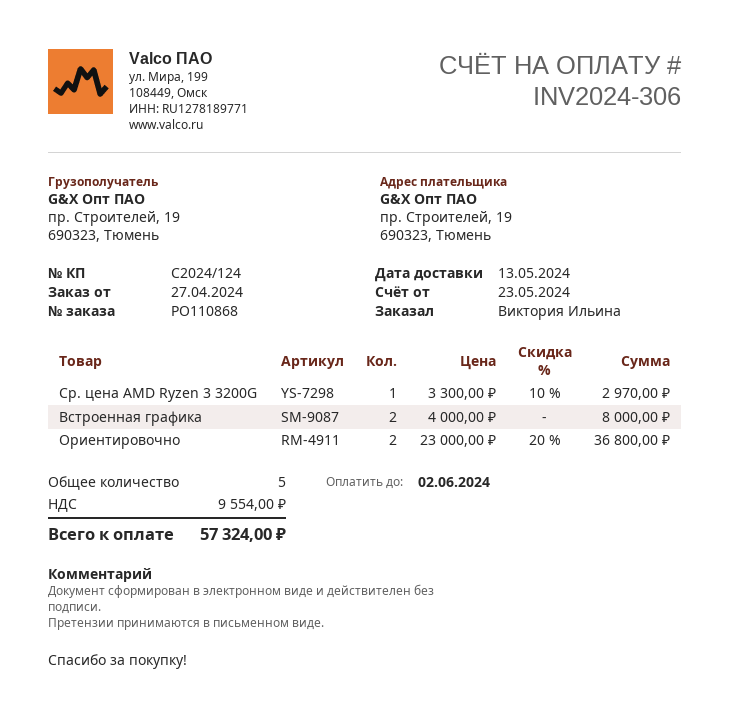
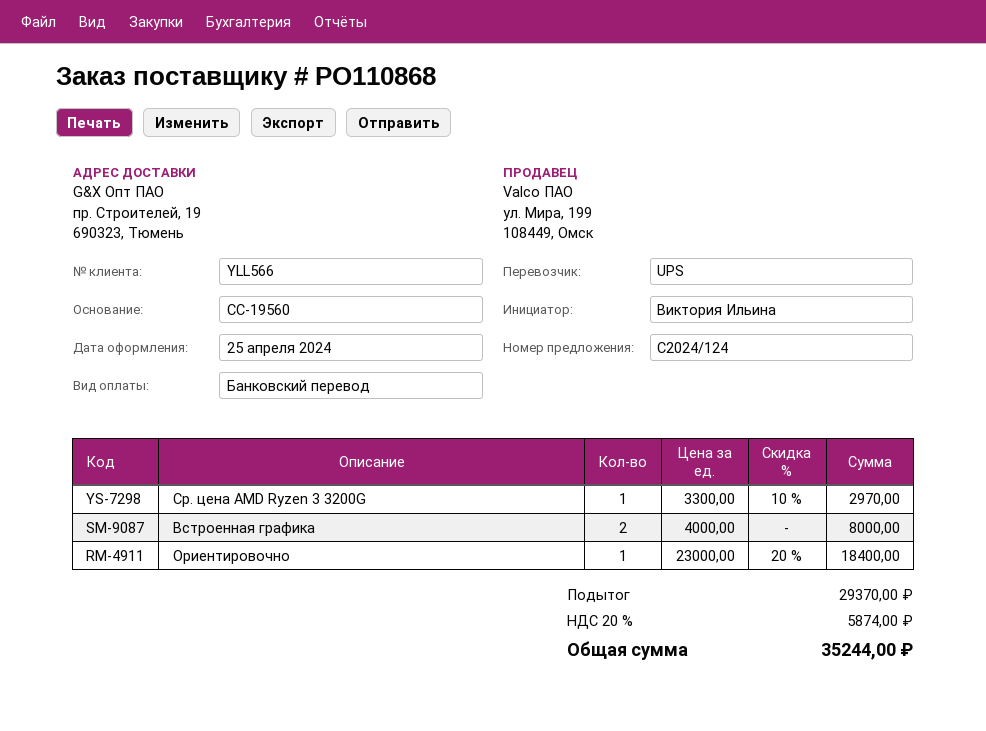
order date: 2024-04-27 -> 2024-04-25
Ориентировочно: 2 x 23000.00 - 20% = 36800.00 -> 1 x 23000.00 - 20% = 18400.00
tax: 9554.00 -> 5874.00
total: 57324.00 -> 35244.00

